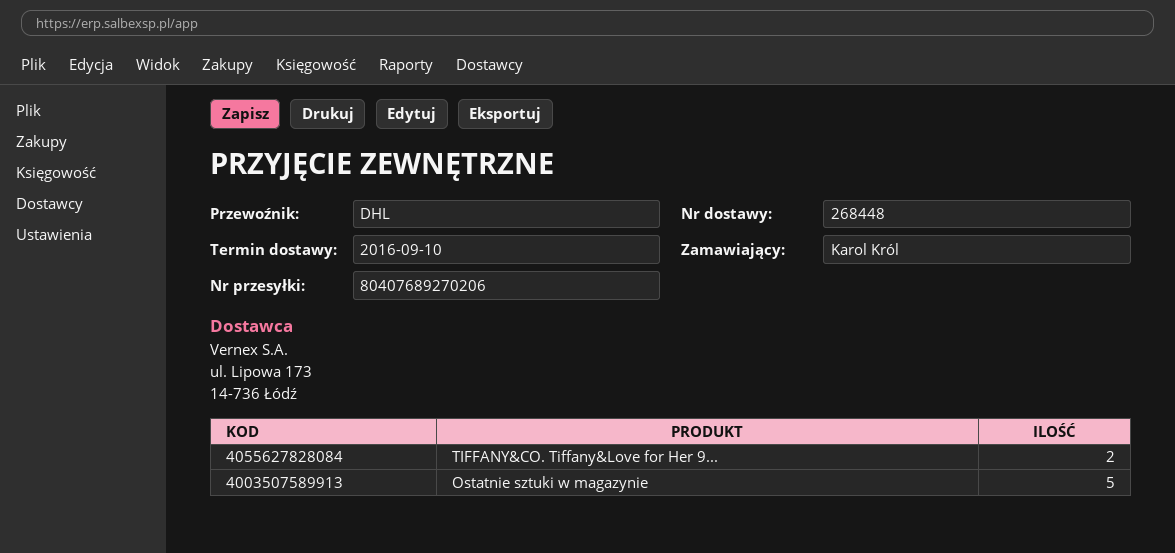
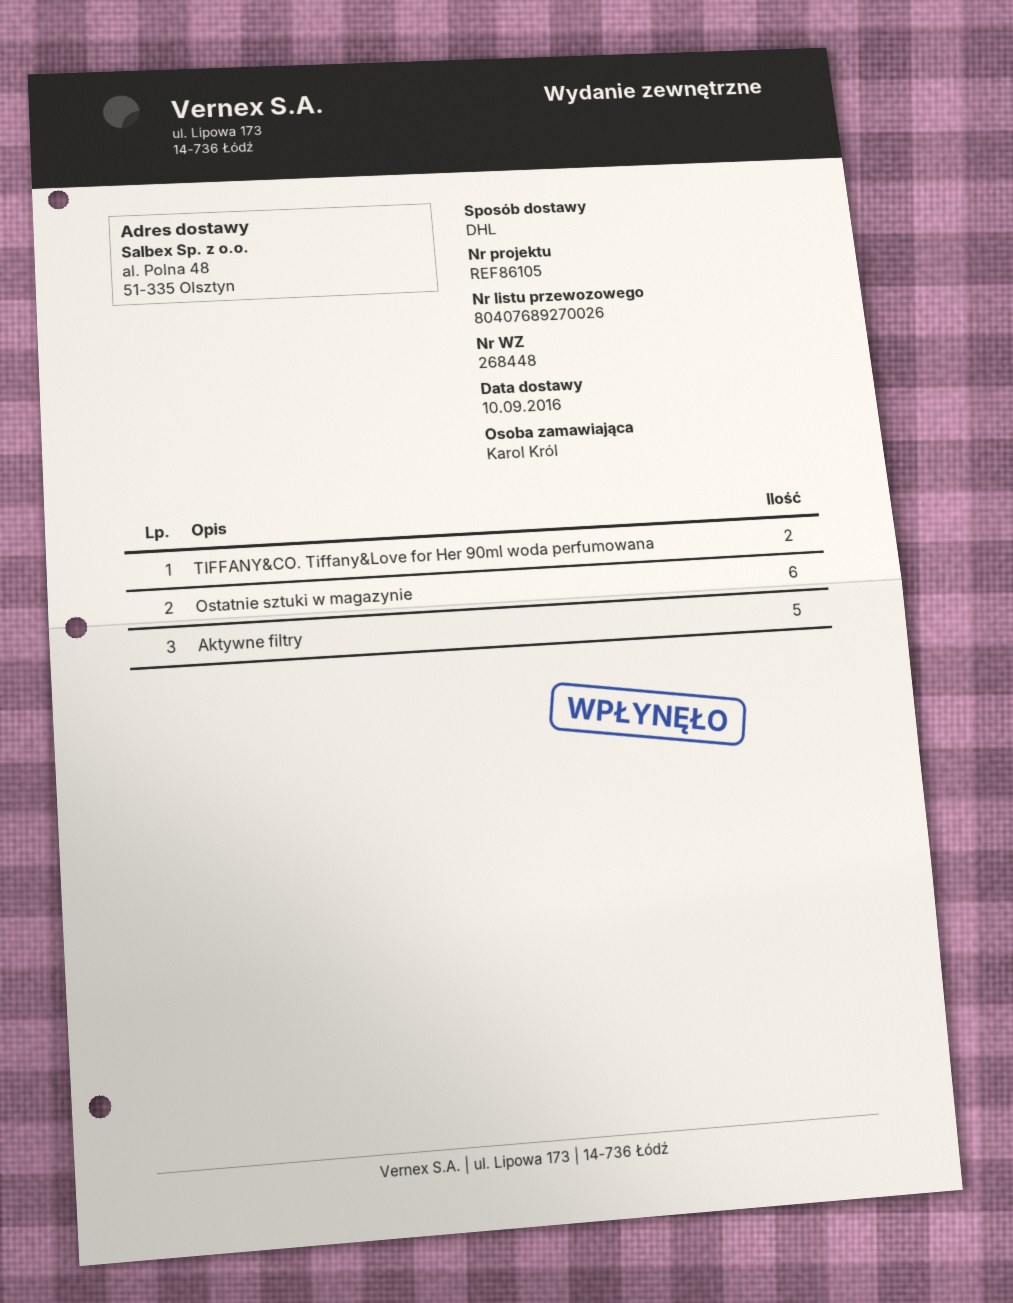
tracking number: 80407689270206 -> 80407689270026
Ostatnie sztuki w magazynie: 5 -> 6
Aktywne filtry: none -> 5

